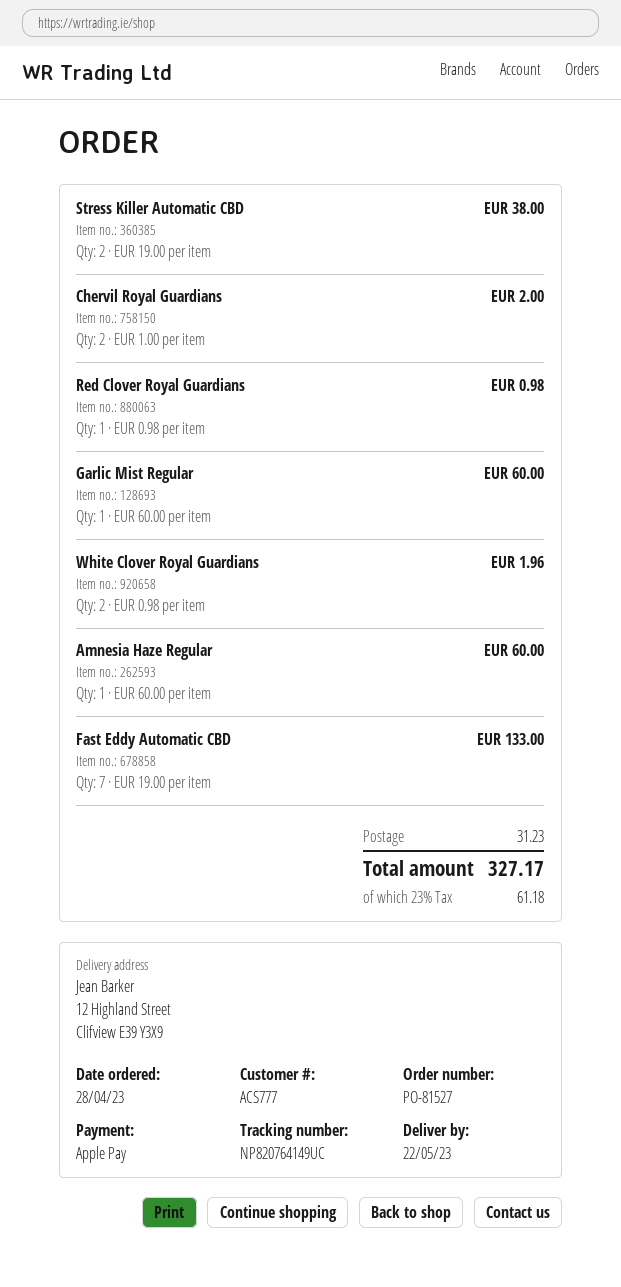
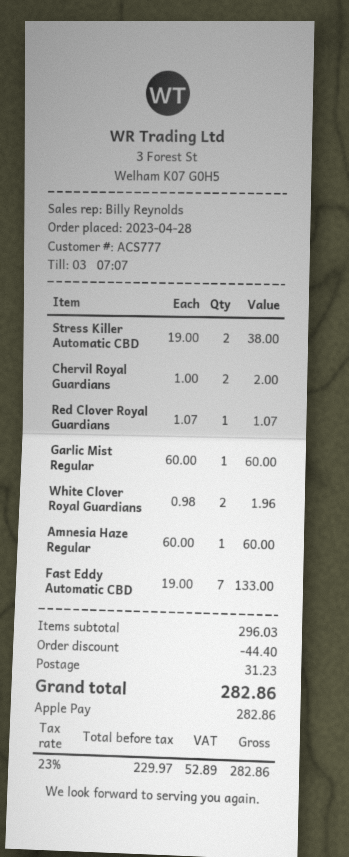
Red Clover Royal Guardians: 1 x 0.98 = 0.98 -> 1 x 1.07 = 1.07
discount: none -> 44.40
tax: 23% = 61.18 -> 23% = 52.89
total: 327.17 -> 282.86

